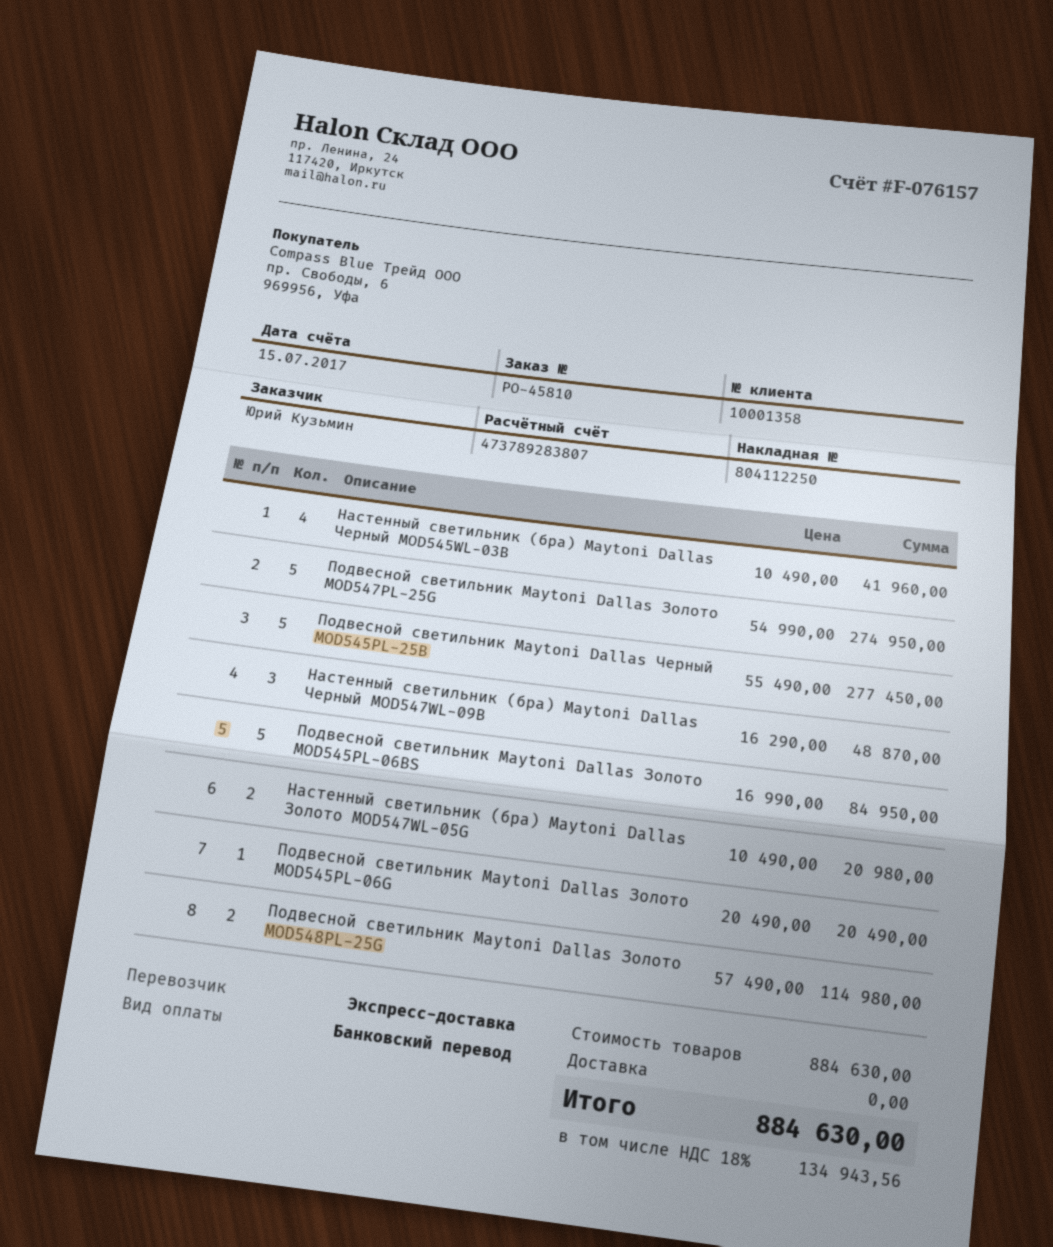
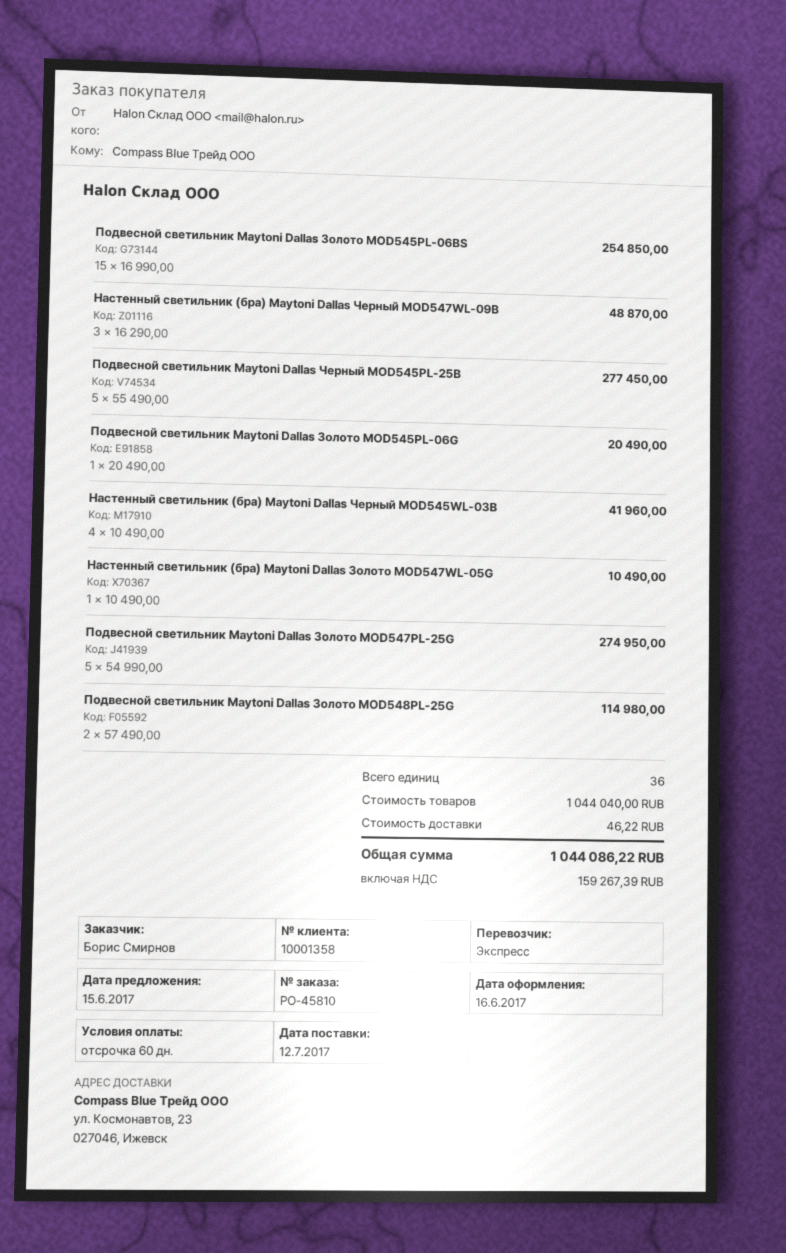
ordered by: Юрий Кузьмин -> Борис Смирнов
Подвесной светильник Maytoni Dallas Золото MOD545PL-06BS: 5 x 16990.00 = 84950.00 -> 15 x 16990.00 = 254850.00
Настенный светильник (бра) Maytoni Dallas Золото MOD547WL-05G: 2 x 10490.00 = 20980.00 -> 1 x 10490.00 = 10490.00
subtotal: 884630.00 -> 1044040.00
shipping: 0.00 -> 46.22
tax: 134943.56 -> 159267.39
total: 884630.00 -> 1044086.22

